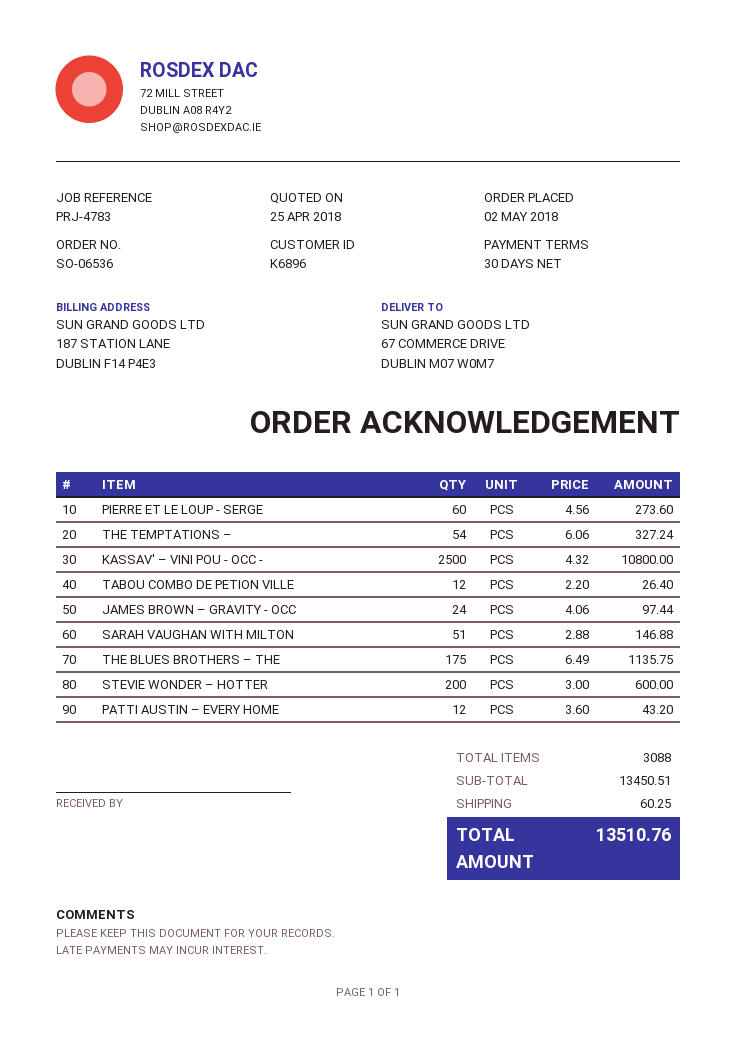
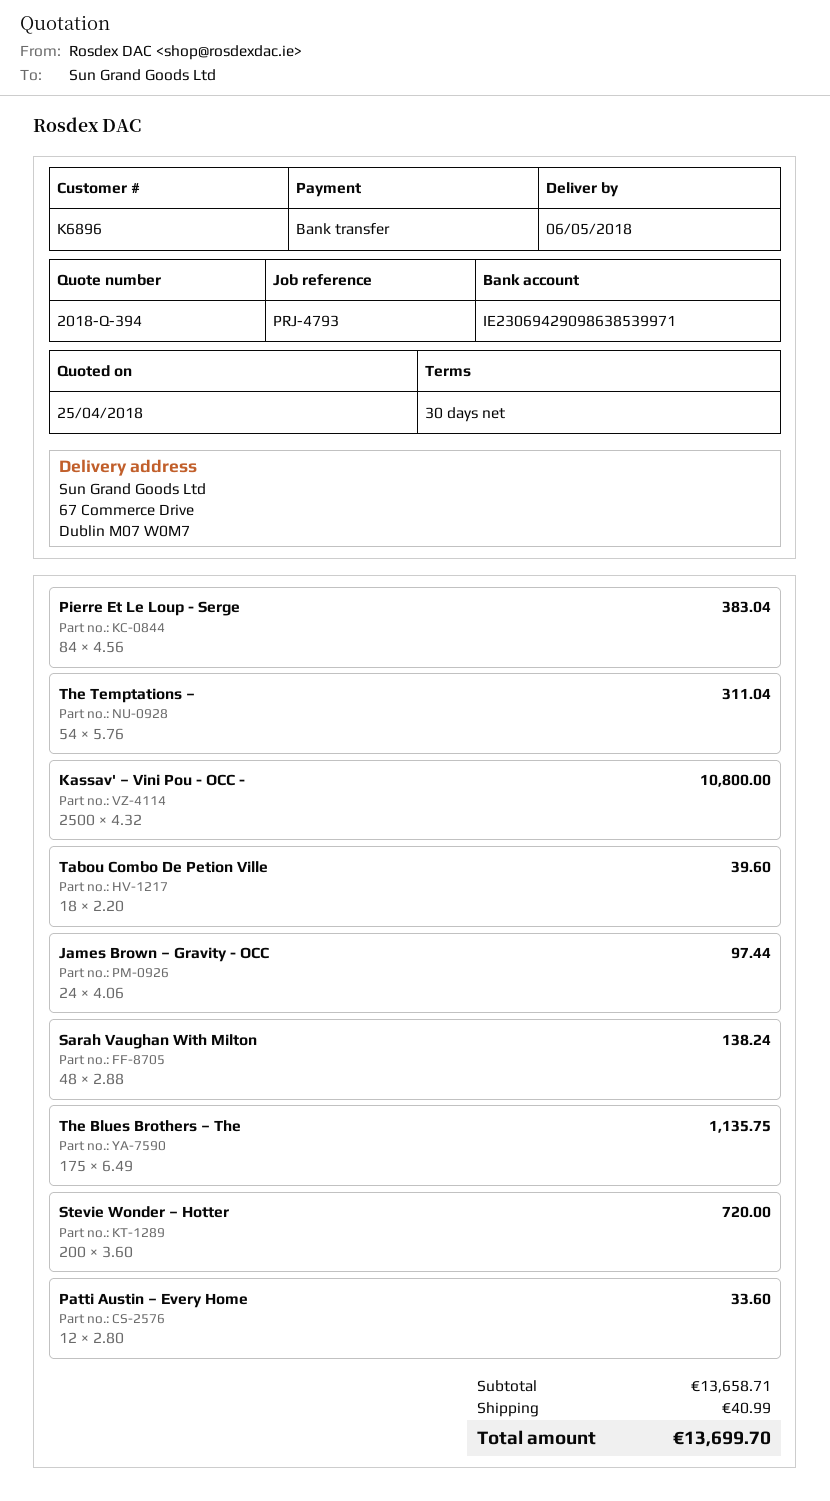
reference: PRJ-4783 -> PRJ-4793
PIERRE ET LE LOUP - SERGE: 60 x 4.56 = 273.60 -> 84 x 4.56 = 383.04
THE TEMPTATIONS –: 54 x 6.06 = 327.24 -> 54 x 5.76 = 311.04
TABOU COMBO DE PETION VILLE: 12 x 2.20 = 26.40 -> 18 x 2.20 = 39.60
SARAH VAUGHAN WITH MILTON: 51 x 2.88 = 146.88 -> 48 x 2.88 = 138.24
STEVIE WONDER – HOTTER: 200 x 3.00 = 600.00 -> 200 x 3.60 = 720.00
PATTI AUSTIN – EVERY HOME: 12 x 3.60 = 43.20 -> 12 x 2.80 = 33.60
subtotal: 13450.51 -> 13658.71
shipping: 60.25 -> 40.99
total: 13510.76 -> 13699.70

